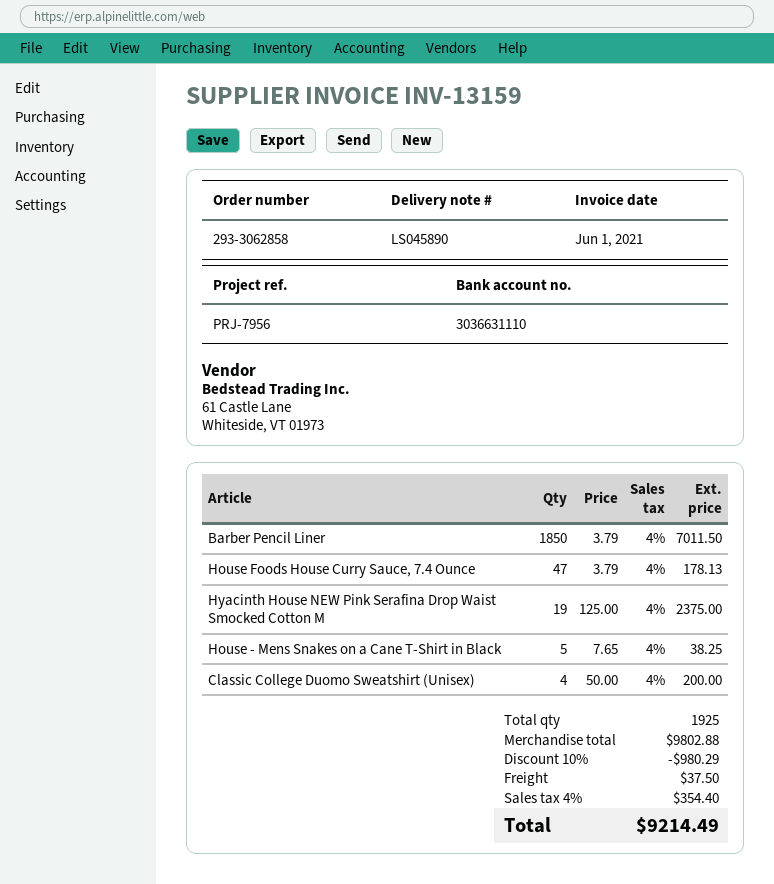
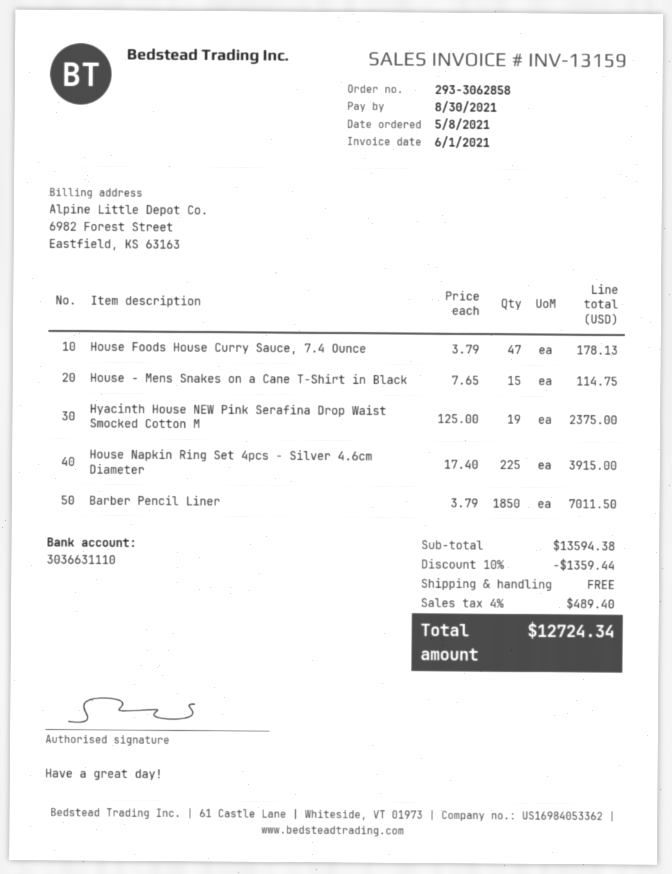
House - Mens Snakes on a Cane T-Shirt in Black: 5 x 7.65 = 38.25 -> 15 x 7.65 = 114.75
Classic College Duomo Sweatshirt (Unisex): 4 x 50.00 = 200.00 -> none
House Napkin Ring Set 4pcs - Silver 4.6cm Diameter: none -> 225 x 17.40 = 3915.00
subtotal: 9802.88 -> 13594.38
discount: 10% = 980.29 -> 10% = 1359.44
shipping: 37.50 -> 0.00
tax: 4% = 354.40 -> 4% = 489.40
total: 9214.49 -> 12724.34

